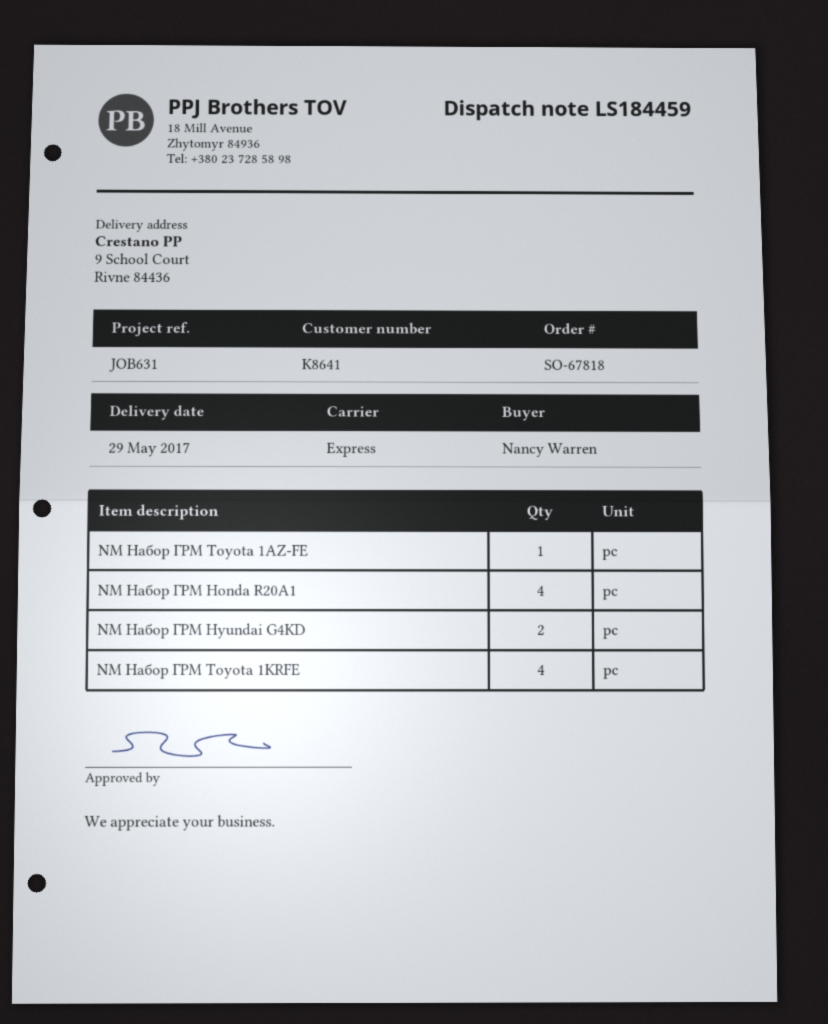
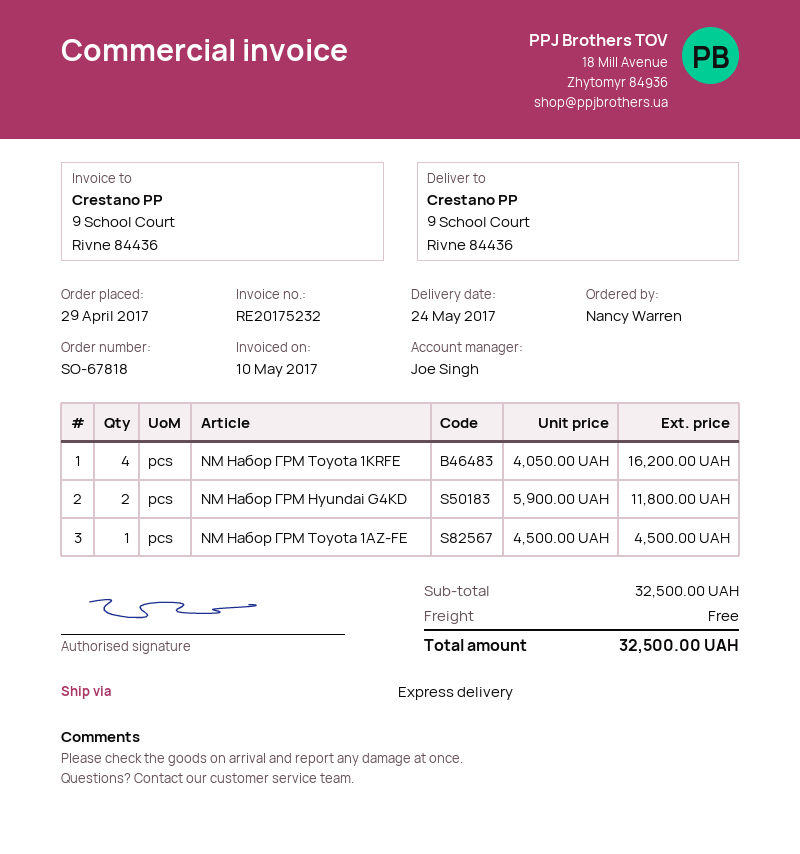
delivery date: 2017-05-29 -> 2017-05-24
NM Набор ГРМ Honda R20A1: 4 -> none

